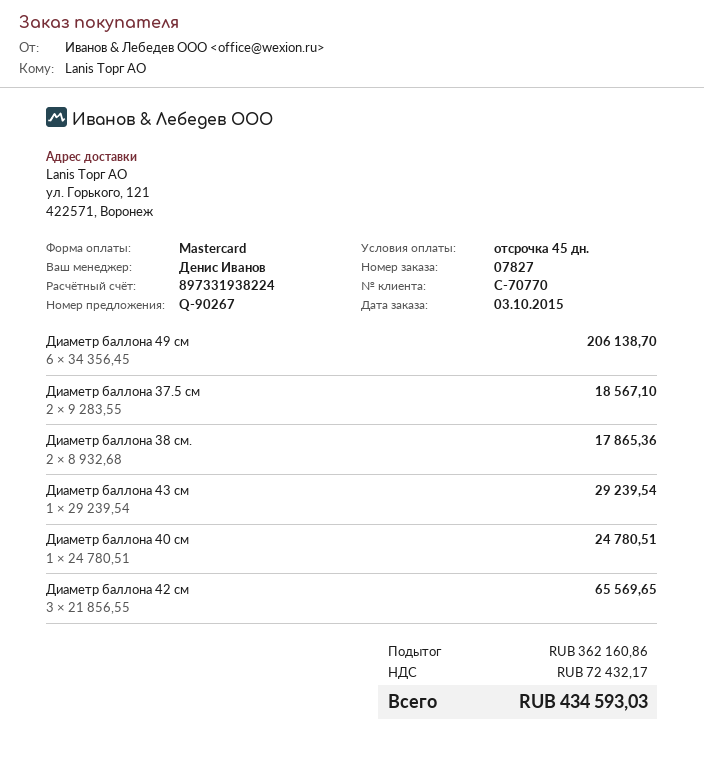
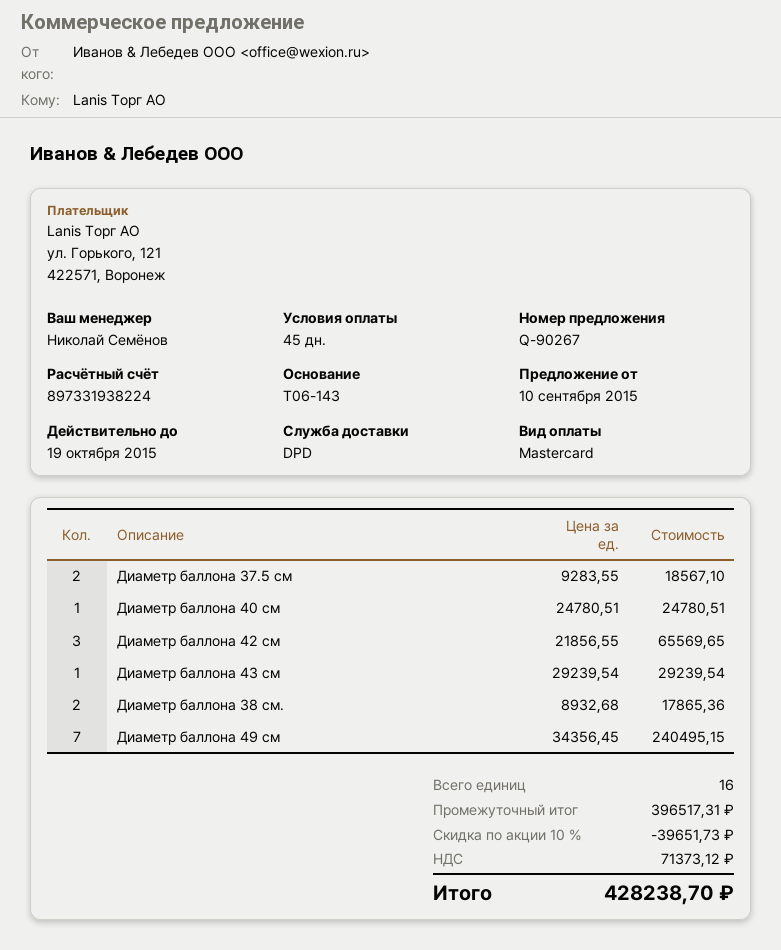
sales rep: Денис Иванов -> Николай Семёнов
Диаметр баллона 49 см: 6 x 34356.45 = 206138.70 -> 7 x 34356.45 = 240495.15
subtotal: 362160.86 -> 396517.31
discount: none -> 10% = 39651.73
tax: 72432.17 -> 71373.12
total: 434593.03 -> 428238.70

